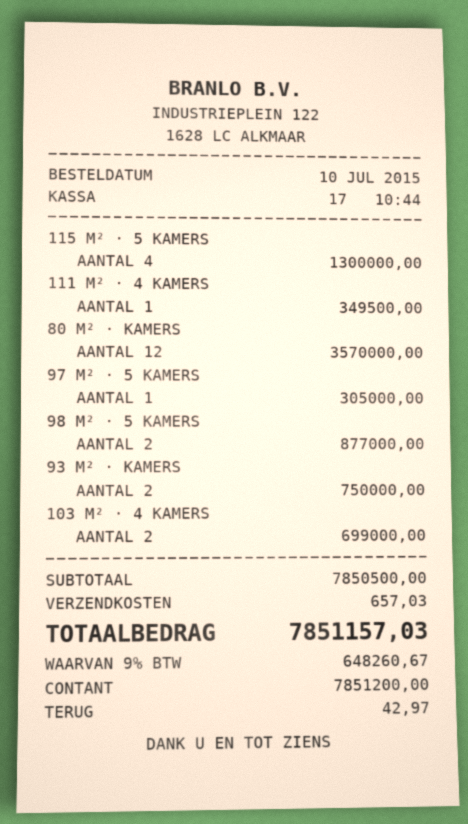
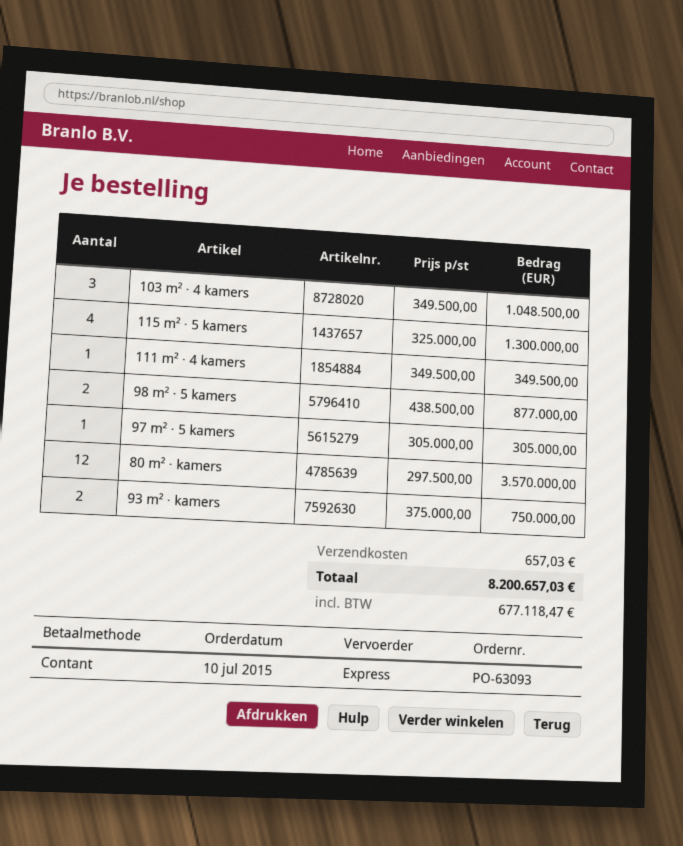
103 M² · 4 KAMERS: 2 for 699000.00 -> 3 for 1048500.00
tax: 648260.67 -> 677118.47
total: 7851157.03 -> 8200657.03

